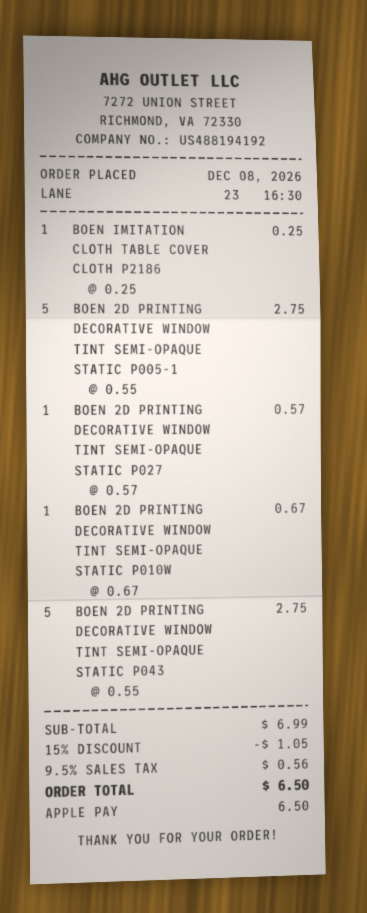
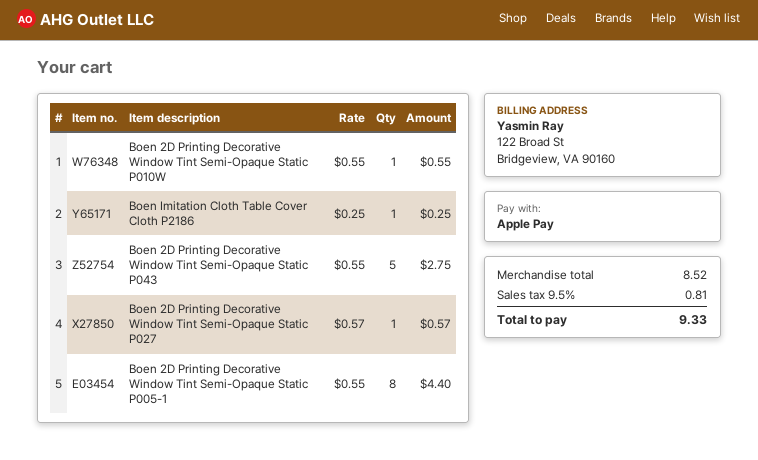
BOEN 2D PRINTING DECORATIVE WINDOW TINT SEMI-OPAQUE STATIC P005-1: 5 x 0.55 = 2.75 -> 8 x 0.55 = 4.40
BOEN 2D PRINTING DECORATIVE WINDOW TINT SEMI-OPAQUE STATIC P010W: 1 x 0.67 = 0.67 -> 1 x 0.55 = 0.55
subtotal: 6.99 -> 8.52
discount: 15% = 1.05 -> none
tax: 9.5% = 0.56 -> 9.5% = 0.81
total: 6.50 -> 9.33

